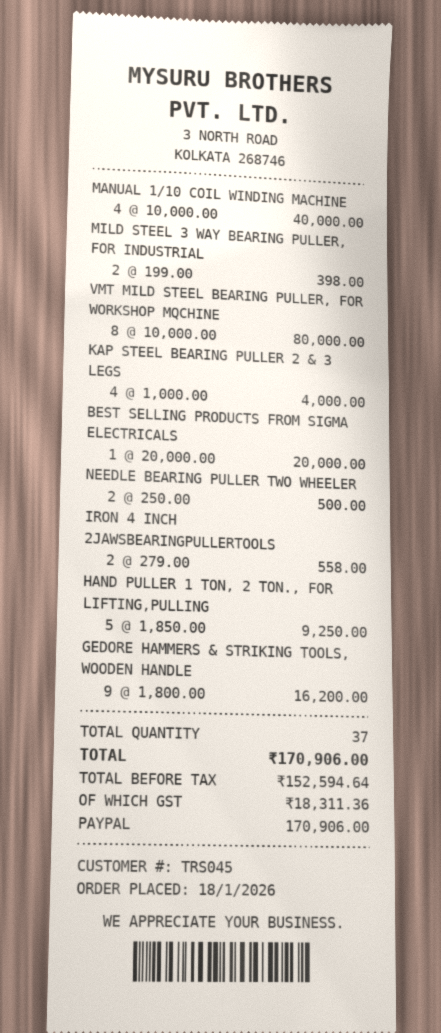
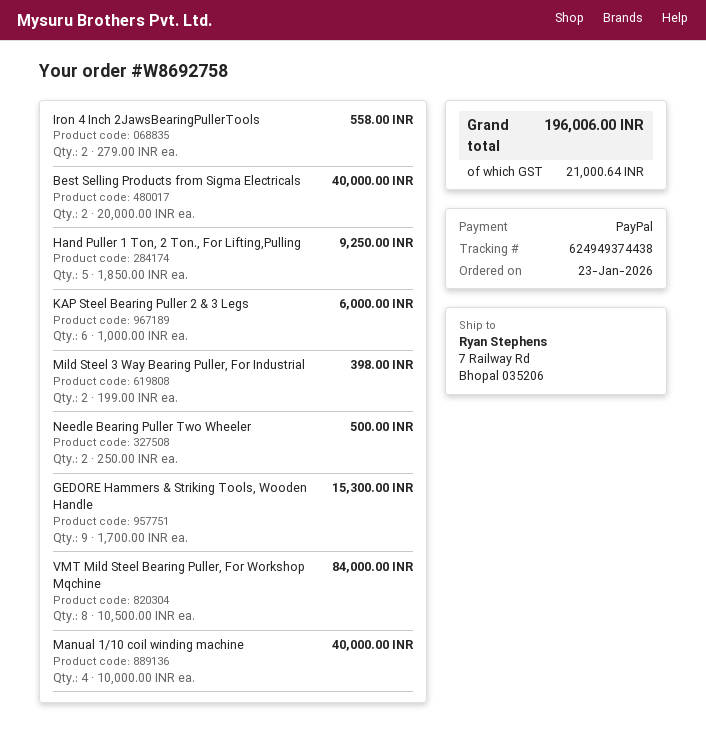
order date: 2026-01-18 -> 2026-01-23
VMT MILD STEEL BEARING PULLER, FOR WORKSHOP MQCHINE: 8 x 10000.00 = 80000.00 -> 8 x 10500.00 = 84000.00
KAP STEEL BEARING PULLER 2 & 3 LEGS: 4 x 1000.00 = 4000.00 -> 6 x 1000.00 = 6000.00
BEST SELLING PRODUCTS FROM SIGMA ELECTRICALS: 1 x 20000.00 = 20000.00 -> 2 x 20000.00 = 40000.00
GEDORE HAMMERS & STRIKING TOOLS, WOODEN HANDLE: 9 x 1800.00 = 16200.00 -> 9 x 1700.00 = 15300.00
tax: 18311.36 -> 21000.64
total: 170906.00 -> 196006.00

